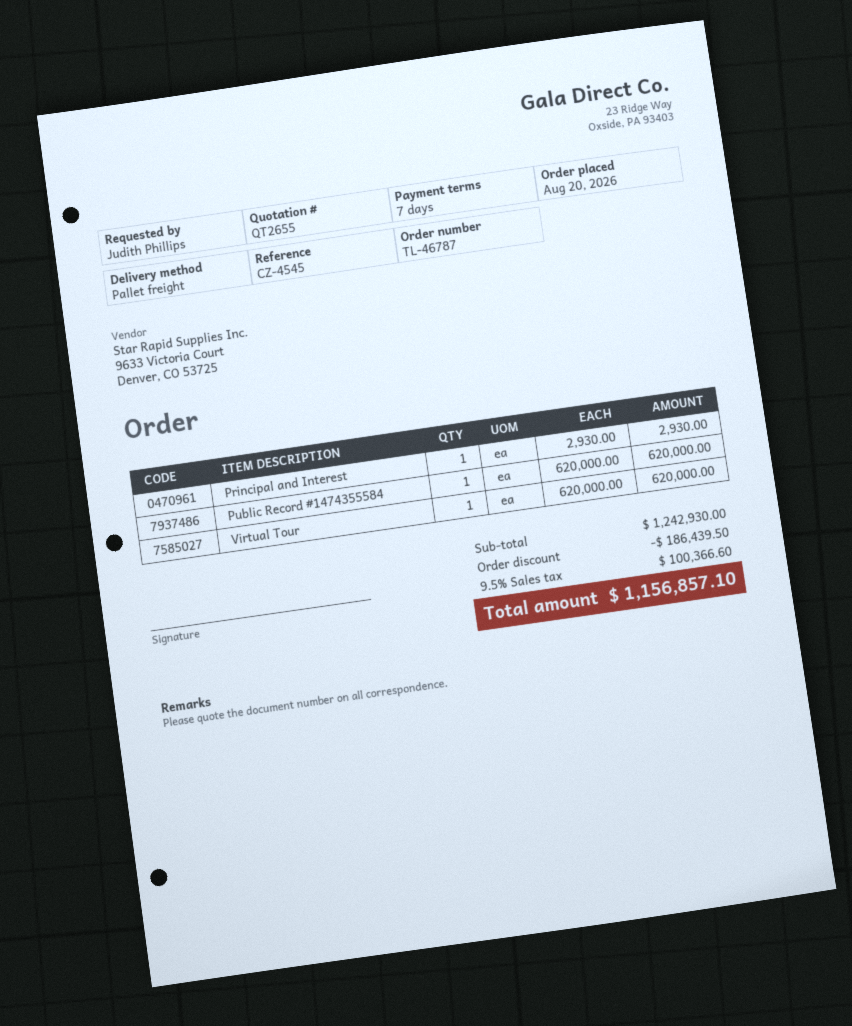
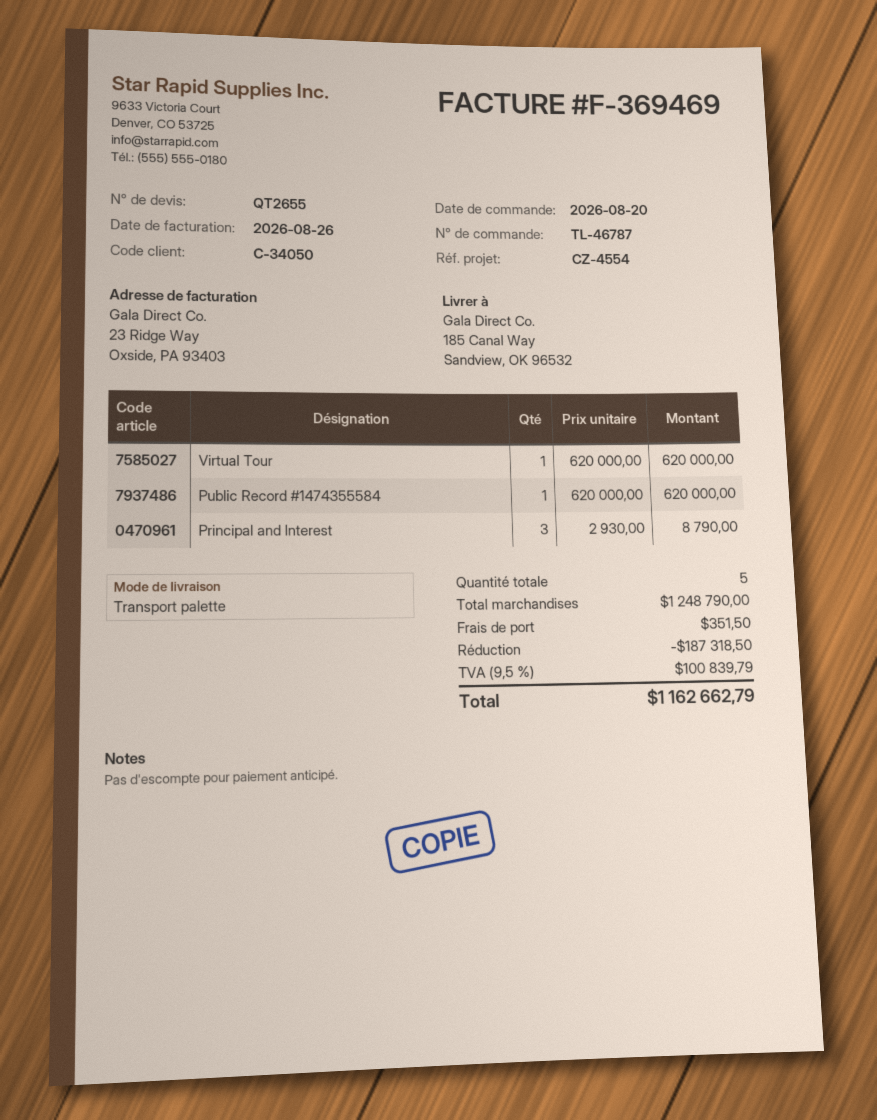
reference: CZ-4545 -> CZ-4554
Principal and Interest: 1 x 2930.00 = 2930.00 -> 3 x 2930.00 = 8790.00
subtotal: 1242930.00 -> 1248790.00
discount: 186439.50 -> 187318.50
shipping: none -> 351.50
tax: 9.5% = 100366.60 -> 9.5% = 100839.79
total: 1156857.10 -> 1162662.79

